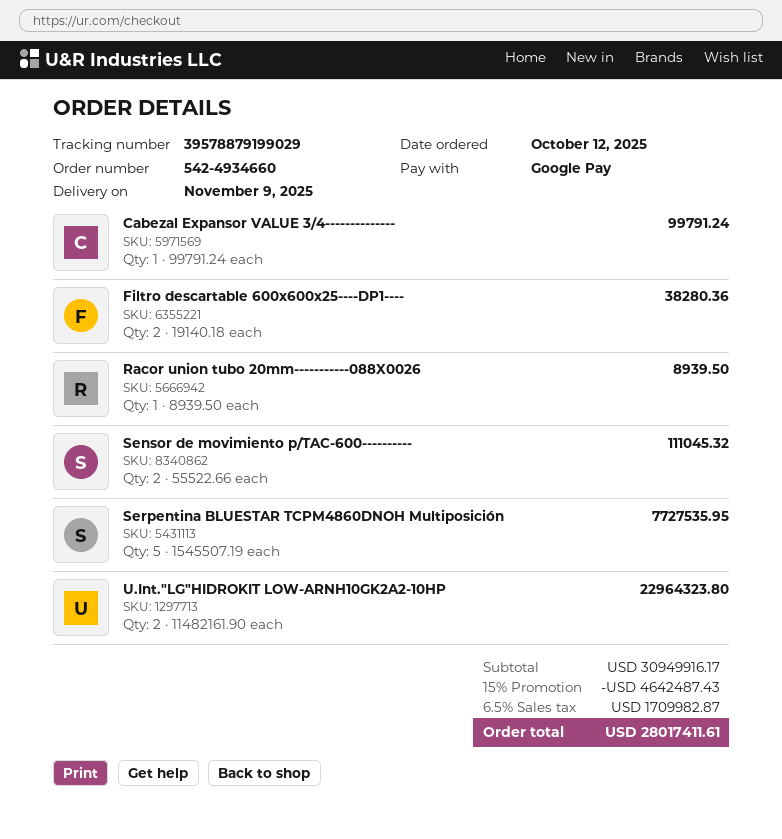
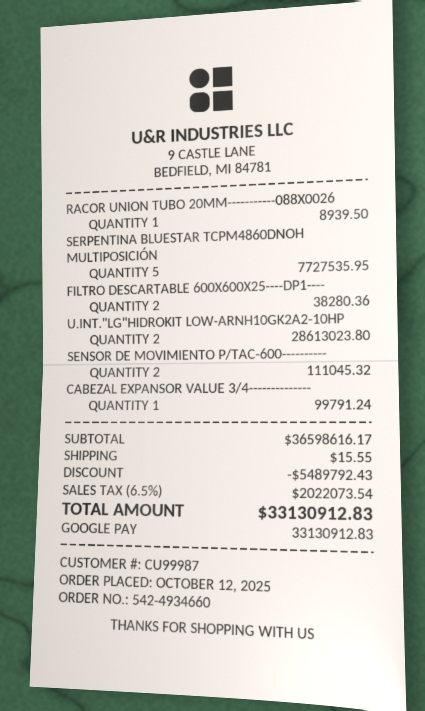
U.Int."LG"HIDROKIT LOW-ARNH10GK2A2-10HP: 2 for 22964323.80 -> 2 for 28613023.80
subtotal: 30949916.17 -> 36598616.17
discount: 4642487.43 -> 5489792.43
shipping: none -> 15.55
tax: 6.5% = 1709982.87 -> 6.5% = 2022073.54
total: 28017411.61 -> 33130912.83

